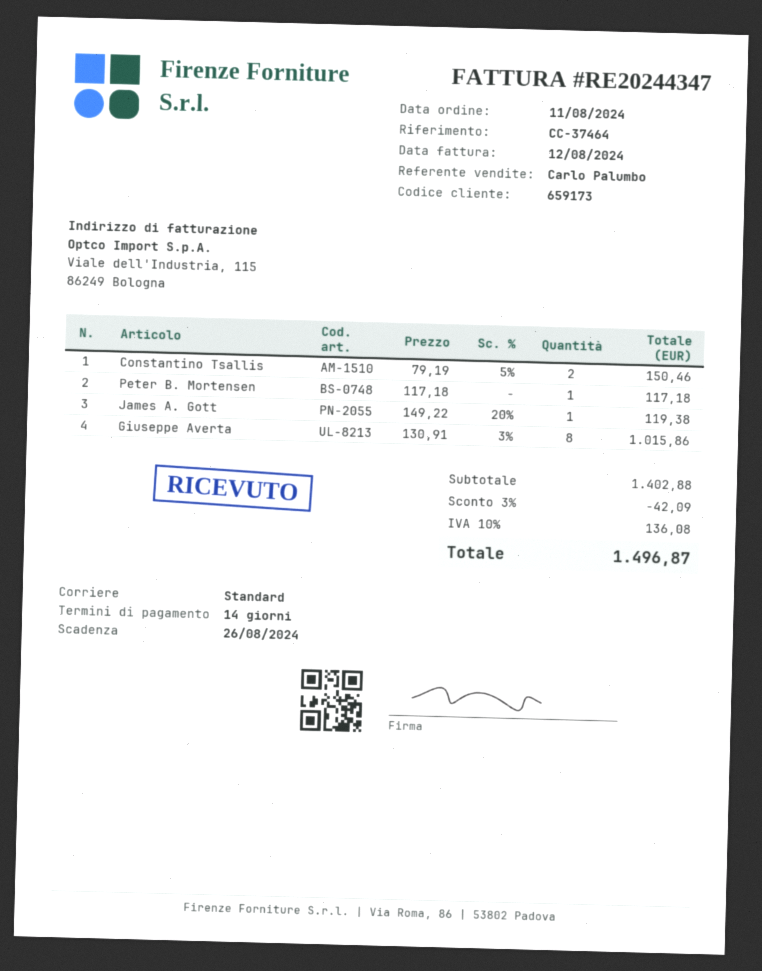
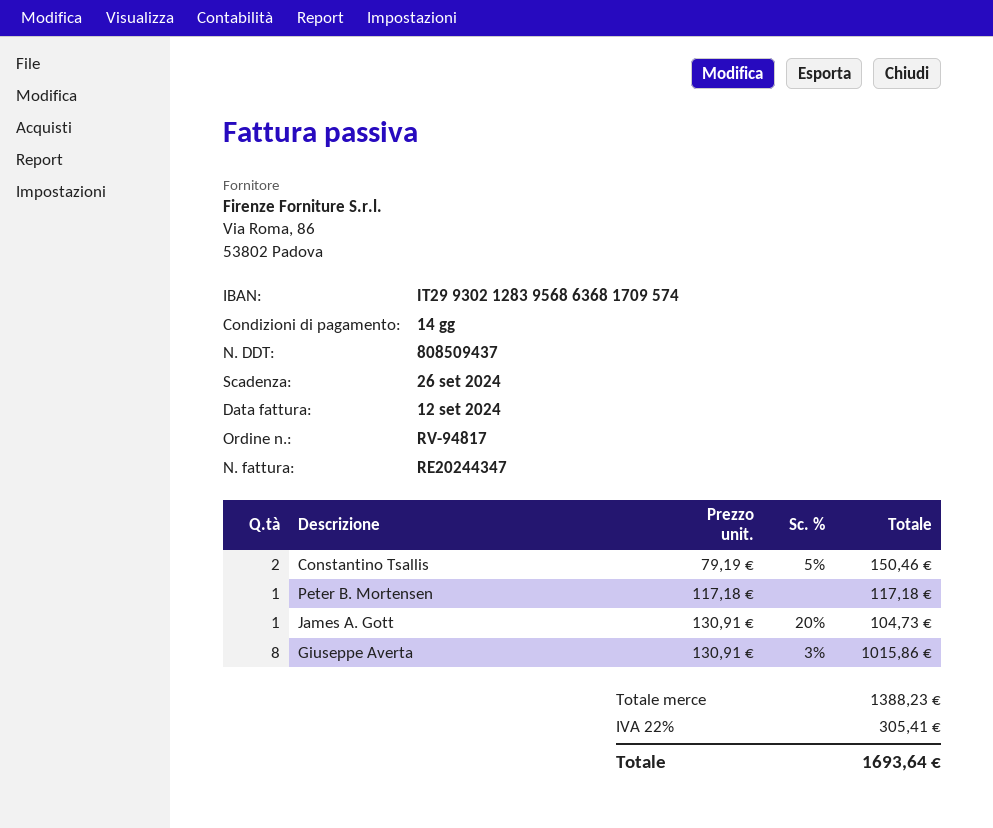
invoice date: 2024-08-12 -> 2024-09-12
due date: 2024-08-26 -> 2024-09-26
James A. Gott: 1 x 149.22 - 20% = 119.38 -> 1 x 130.91 - 20% = 104.73
subtotal: 1402.88 -> 1388.23
discount: 3% = 42.09 -> none
tax: 10% = 136.08 -> 22% = 305.41
total: 1496.87 -> 1693.64

